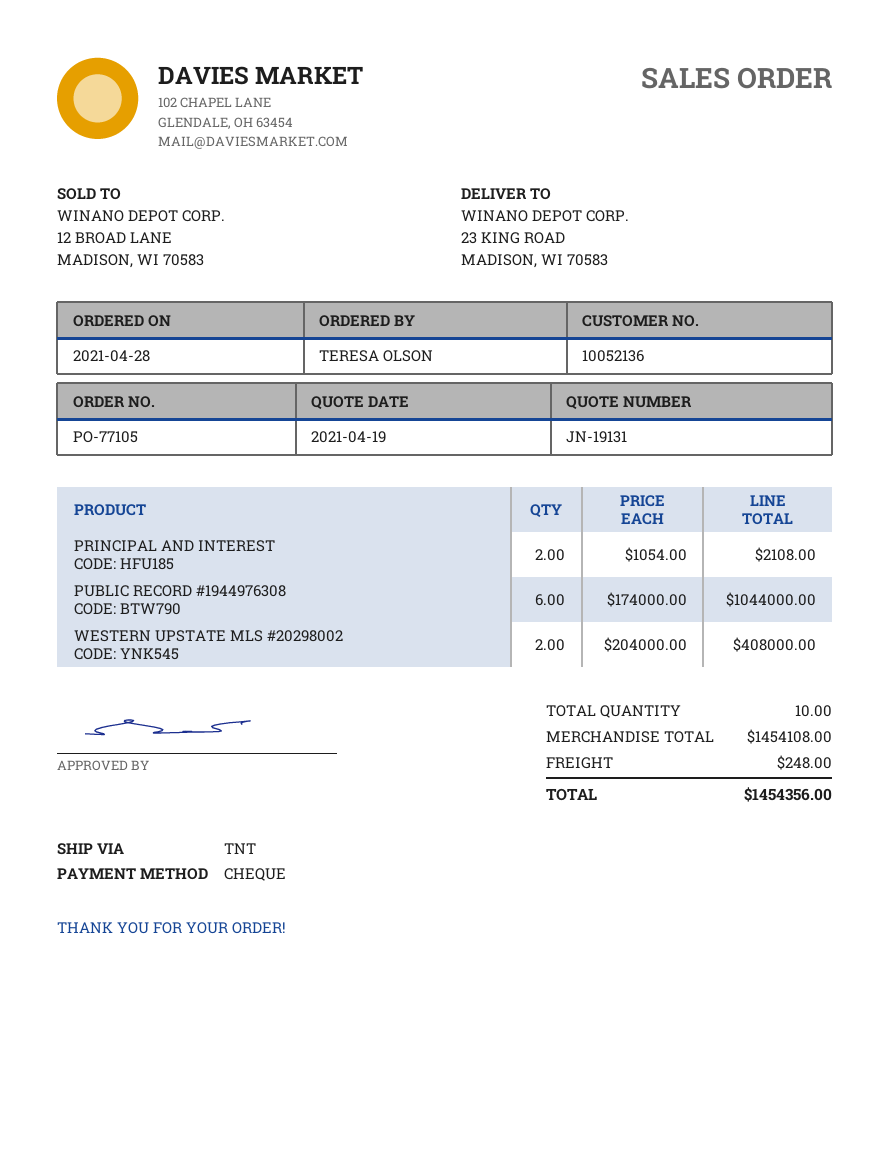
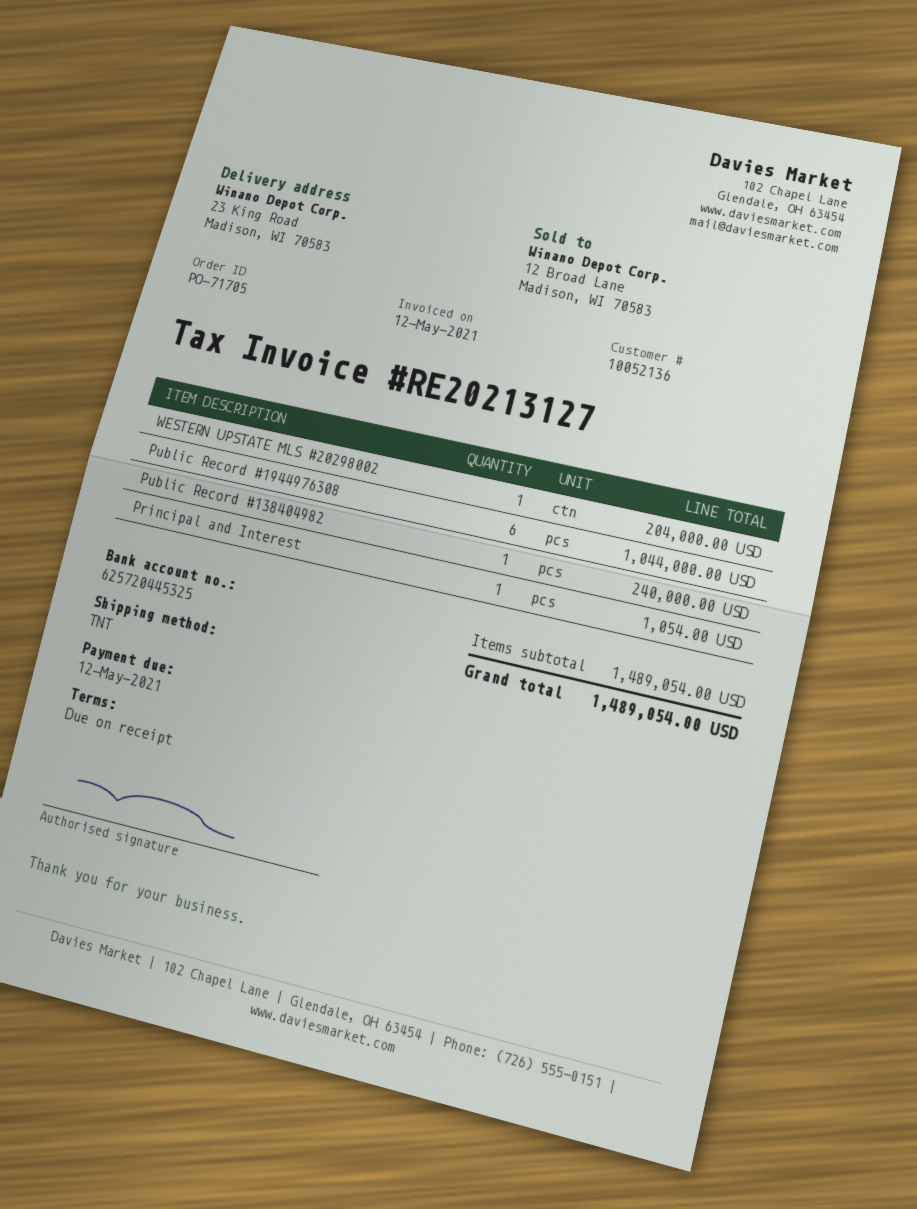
order number: PO-77105 -> PO-71705
PRINCIPAL AND INTEREST: 2 for 2108.00 -> 1 for 1054.00
WESTERN UPSTATE MLS #20298002: 2 for 408000.00 -> 1 for 204000.00
Public Record #138404982: none -> 1 for 240000.00
subtotal: 1454108.00 -> 1489054.00
shipping: 248.00 -> none
total: 1454356.00 -> 1489054.00

